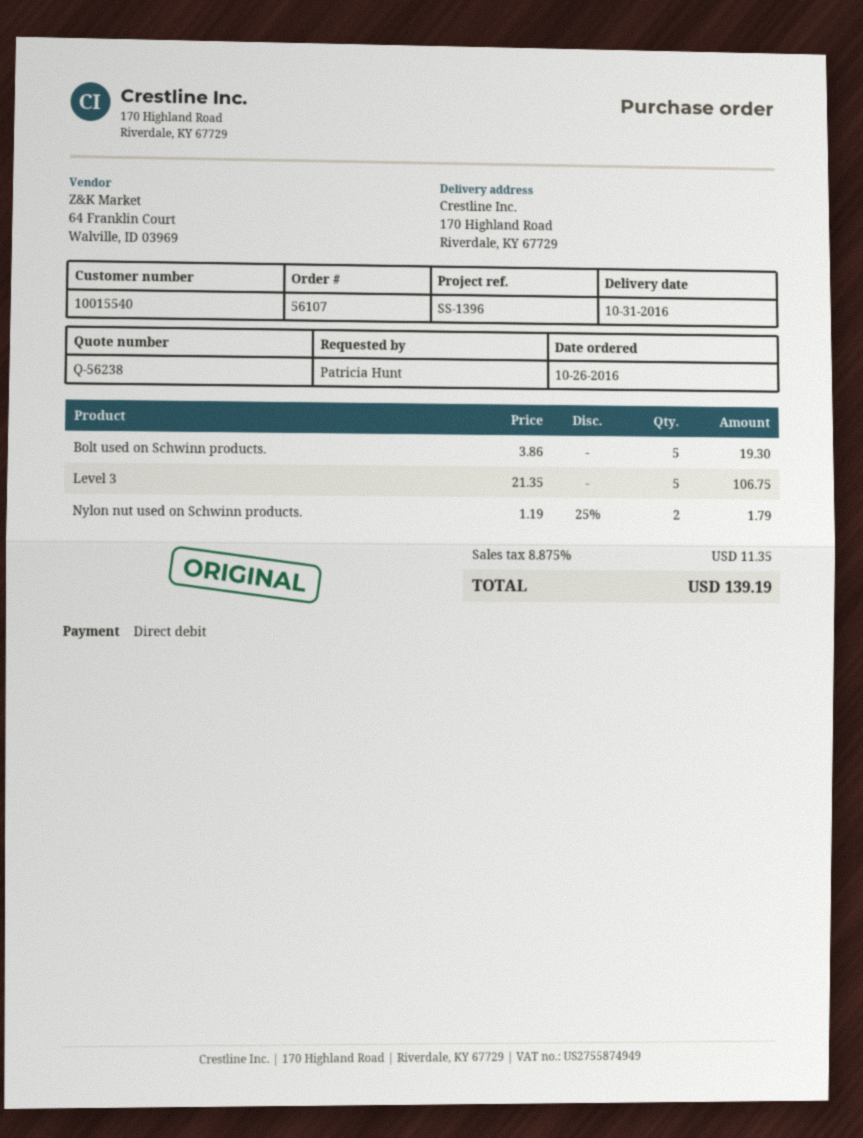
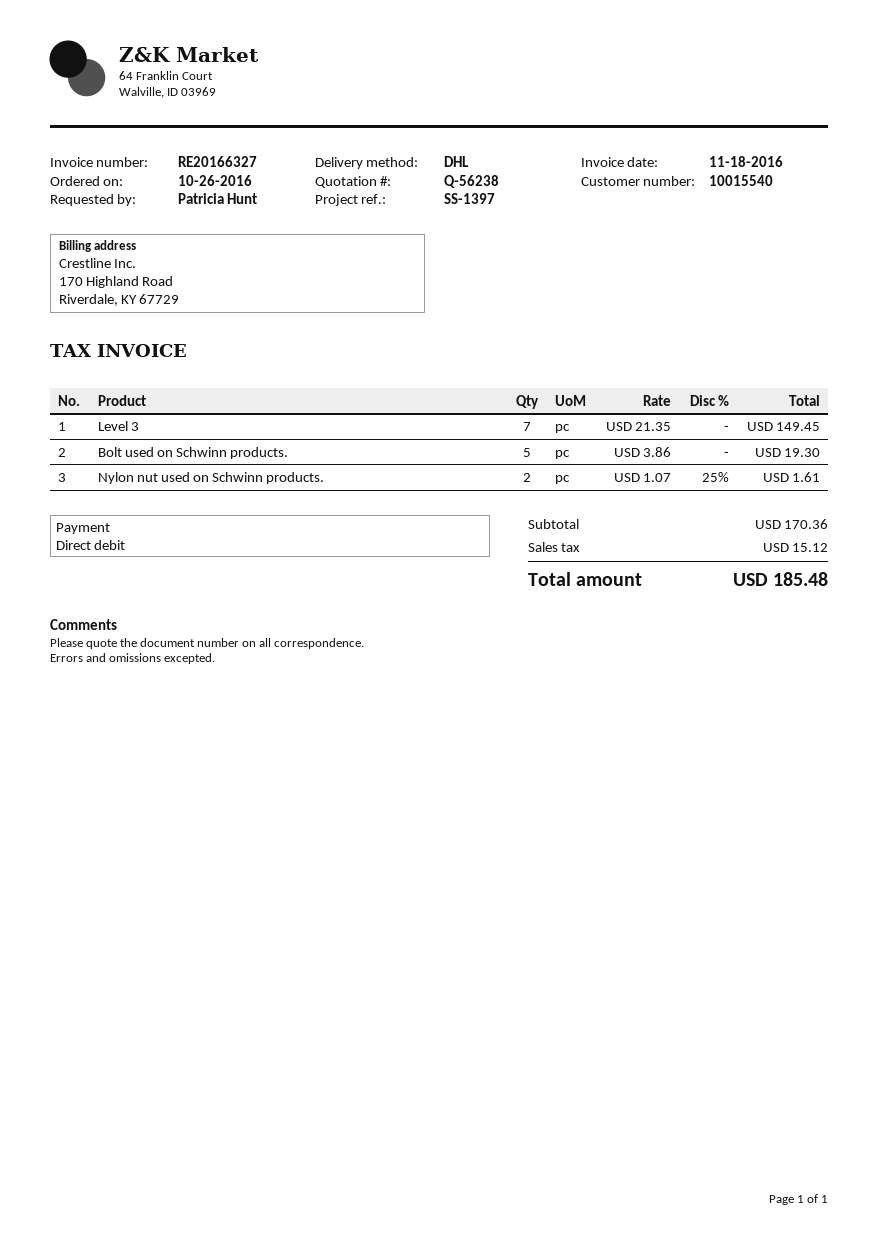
reference: SS-1396 -> SS-1397
Level 3: 5 x 21.35 = 106.75 -> 7 x 21.35 = 149.45
Nylon nut used on Schwinn products.: 2 x 1.19 - 25% = 1.79 -> 2 x 1.07 - 25% = 1.61
tax: 11.35 -> 15.12
total: 139.19 -> 185.48

